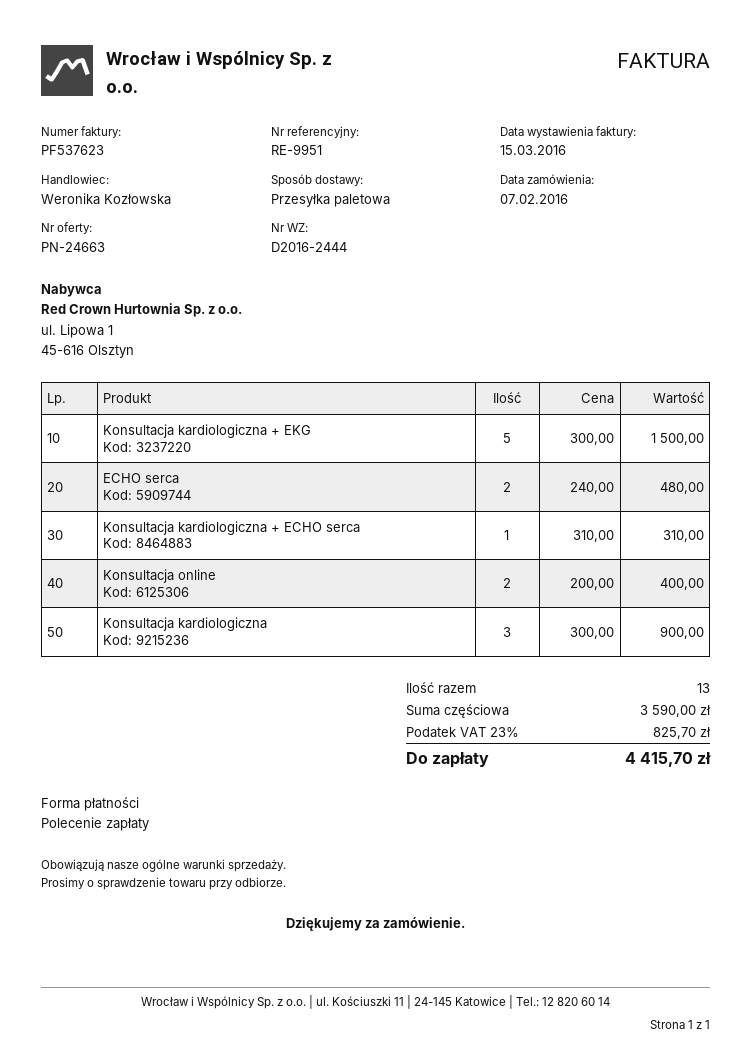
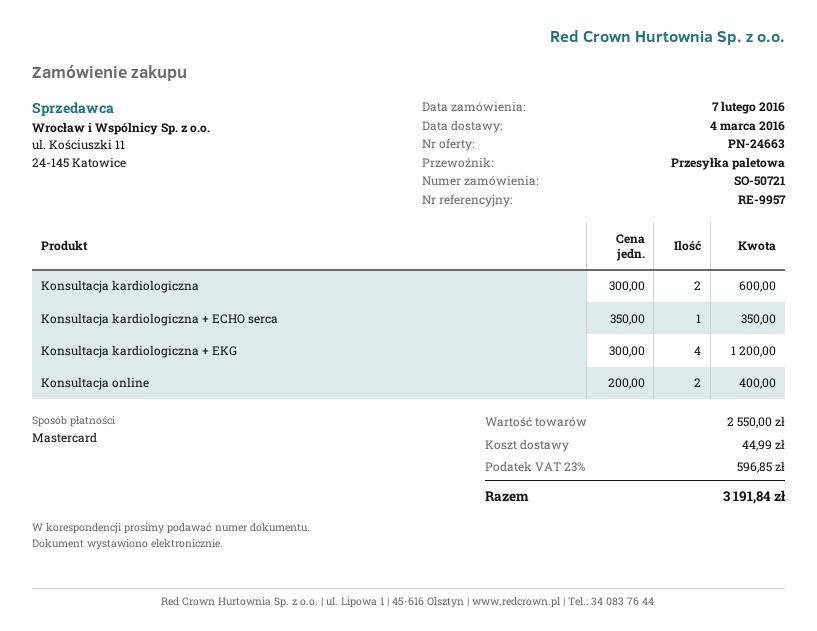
reference: RE-9951 -> RE-9957
payment method: direct debit -> Mastercard
Konsultacja kardiologiczna + EKG: 5 x 300.00 = 1500.00 -> 4 x 300.00 = 1200.00
ECHO serca: 2 x 240.00 = 480.00 -> none
Konsultacja kardiologiczna + ECHO serca: 1 x 310.00 = 310.00 -> 1 x 350.00 = 350.00
Konsultacja kardiologiczna: 3 x 300.00 = 900.00 -> 2 x 300.00 = 600.00
subtotal: 3590.00 -> 2550.00
shipping: none -> 44.99
tax: 23% = 825.70 -> 23% = 596.85
total: 4415.70 -> 3191.84

